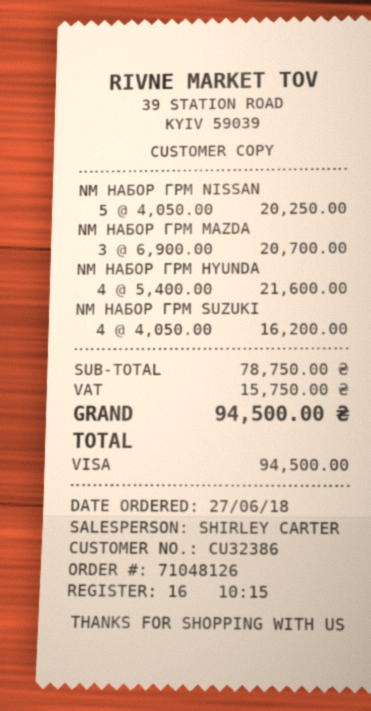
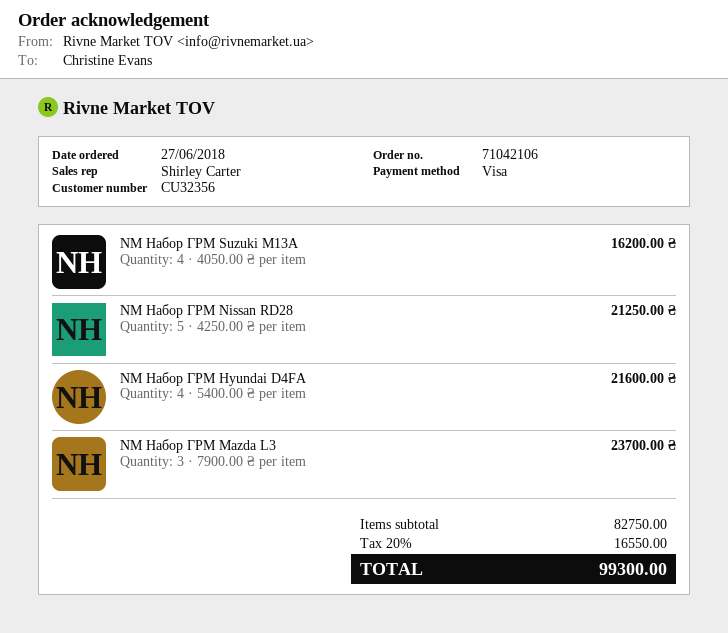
order number: 71048126 -> 71042106
customer number: CU32386 -> CU32356
NM НАБОР ГРМ NISSAN: 5 x 4050.00 = 20250.00 -> 5 x 4250.00 = 21250.00
NM НАБОР ГРМ MAZDA: 3 x 6900.00 = 20700.00 -> 3 x 7900.00 = 23700.00
subtotal: 78750.00 -> 82750.00
tax: 15750.00 -> 16550.00
total: 94500.00 -> 99300.00

